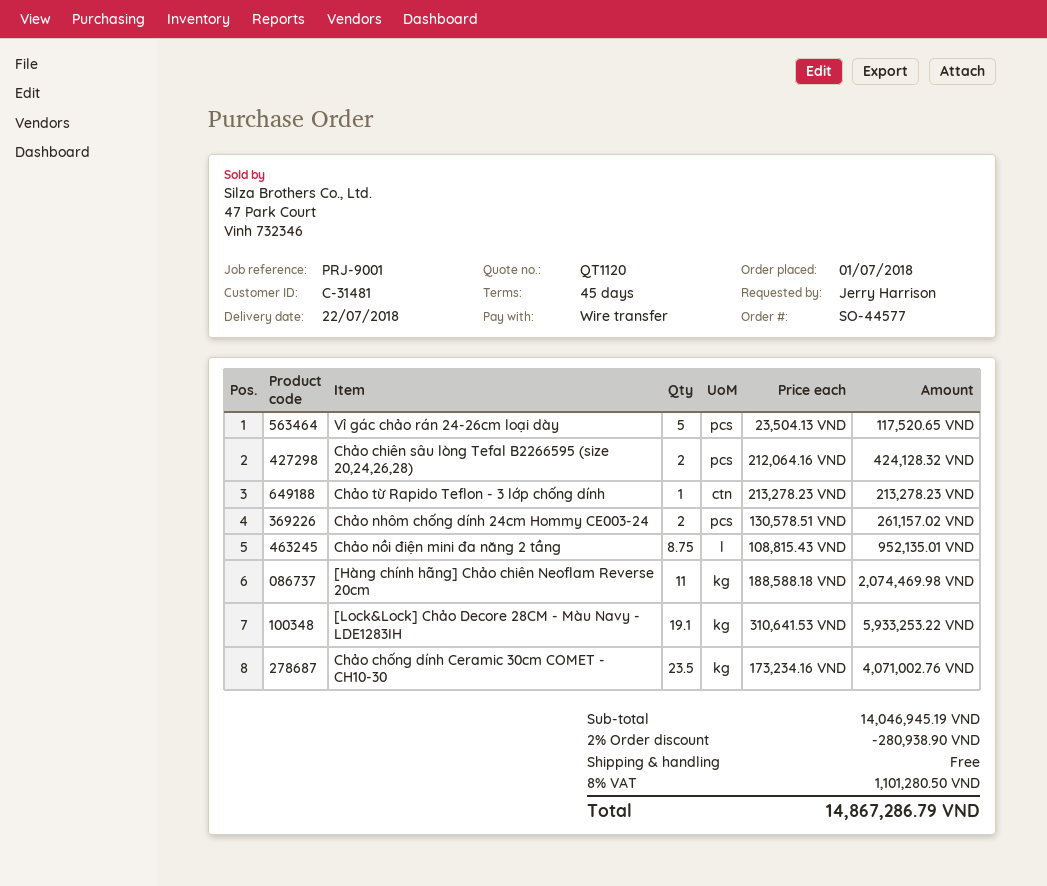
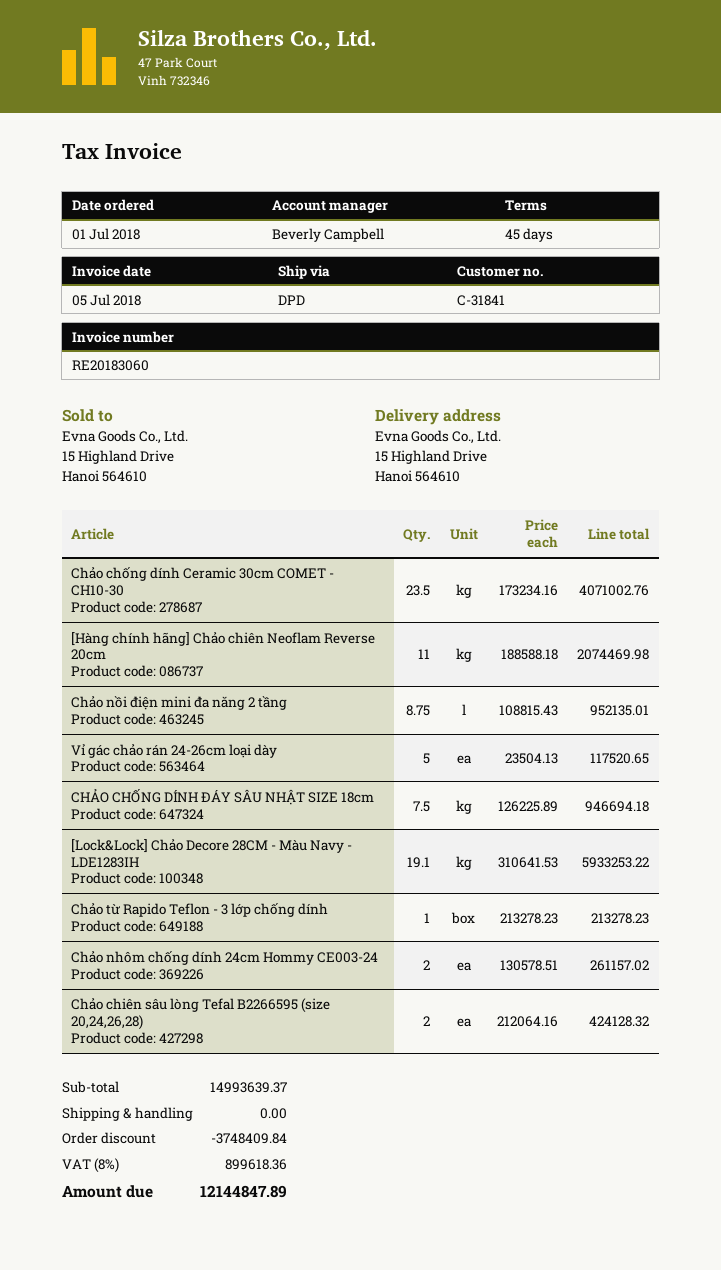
customer number: C-31481 -> C-31841
CHẢO CHỐNG DÍNH ĐÁY SÂU NHẬT SIZE 18cm: none -> 7.5 x 126225.89 = 946694.18
subtotal: 14046945.19 -> 14993639.37
discount: 280938.90 -> 3748409.84
tax: 8% = 1101280.50 -> 8% = 899618.36
total: 14867286.79 -> 12144847.89

